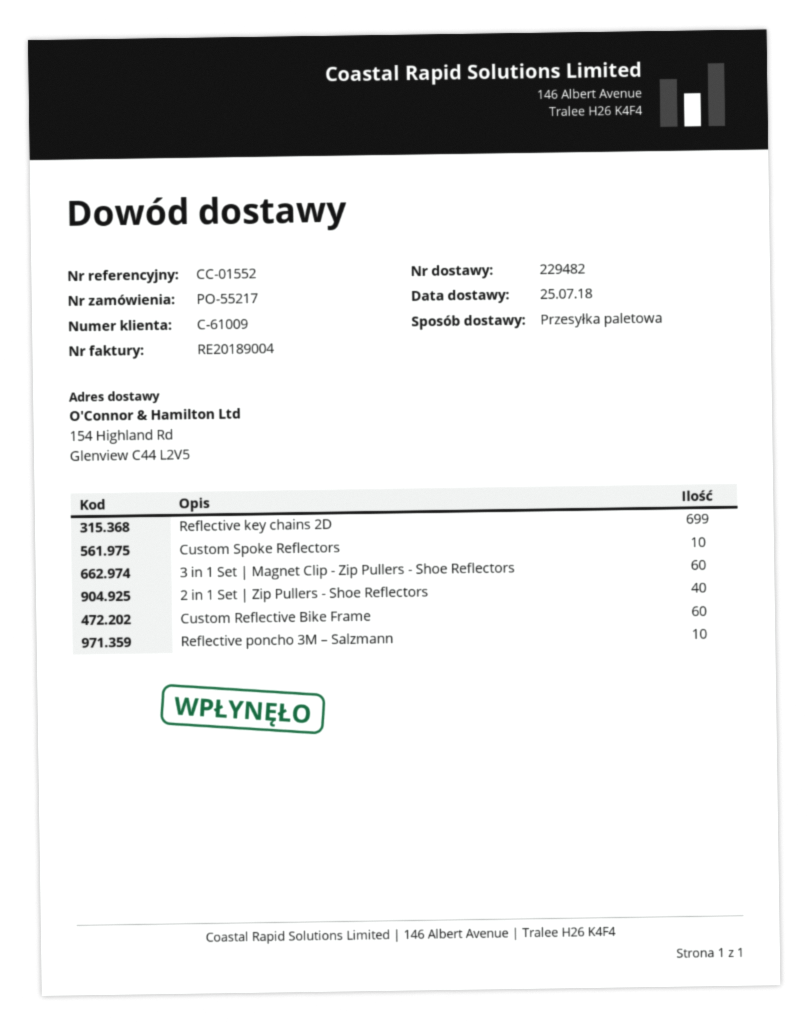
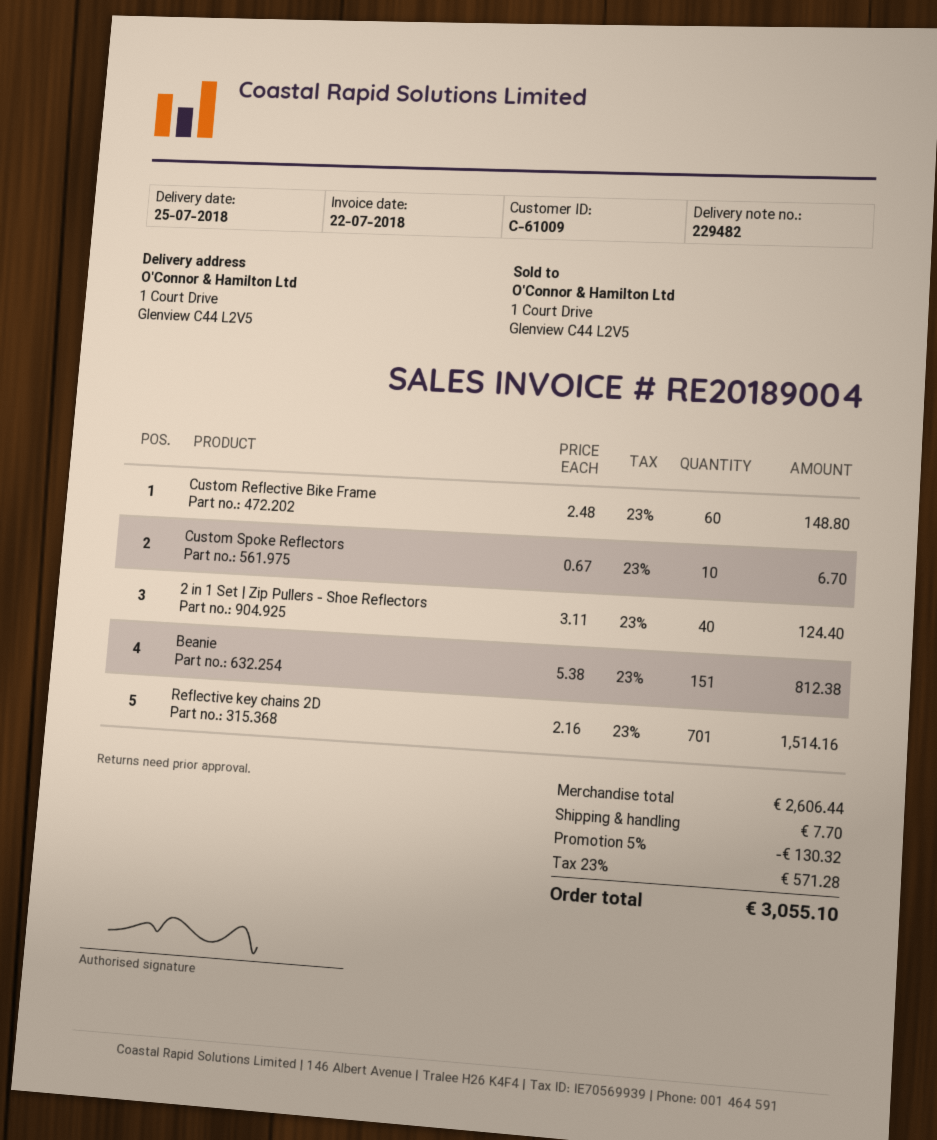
ship to: 154 Highland Rd, Glenview C44 L2V5 -> 1 Court Drive, Glenview C44 L2V5
Reflective key chains 2D: 699 -> 701
3 in 1 Set | Magnet Clip - Zip Pullers - Shoe Reflectors: 60 -> none
Reflective poncho 3M – Salzmann: 10 -> none
Beanie: none -> 151

